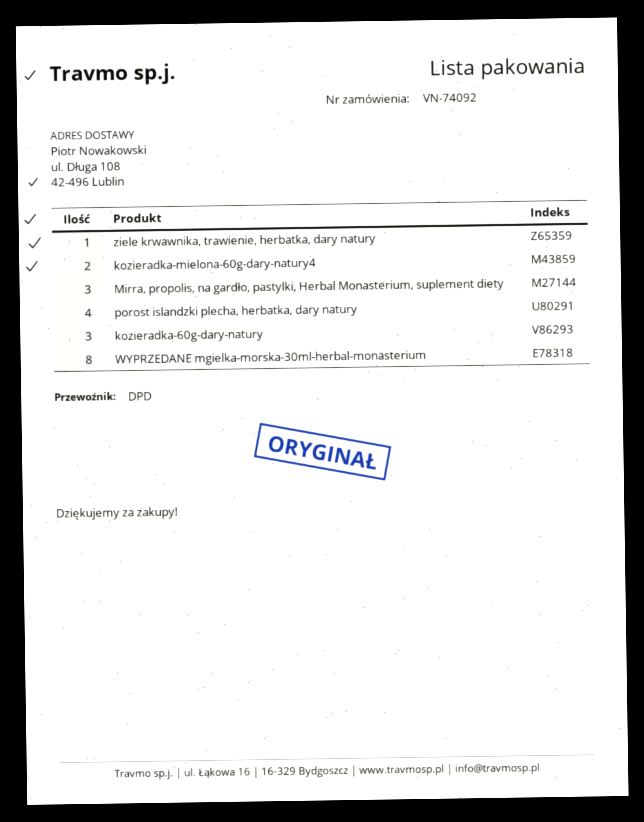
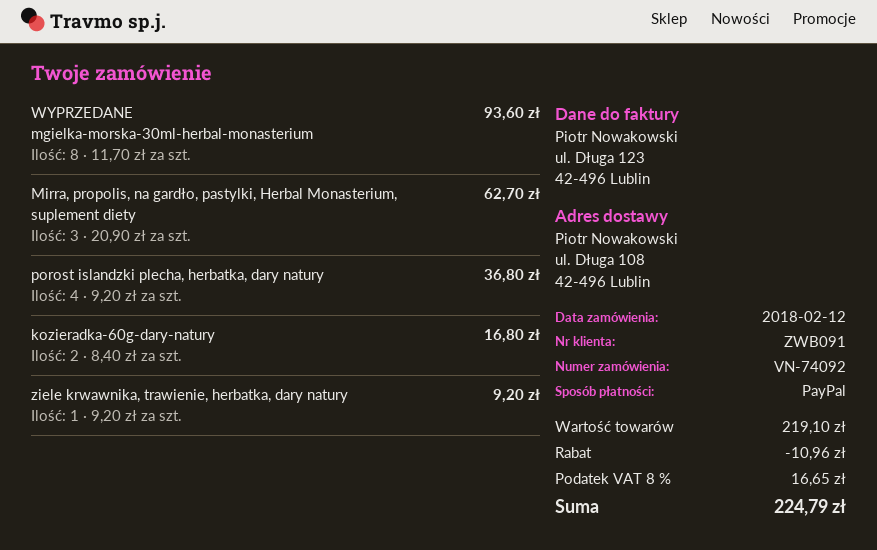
kozieradka-mielona-60g-dary-natury4: 2 -> none
kozieradka-60g-dary-natury: 3 -> 2

